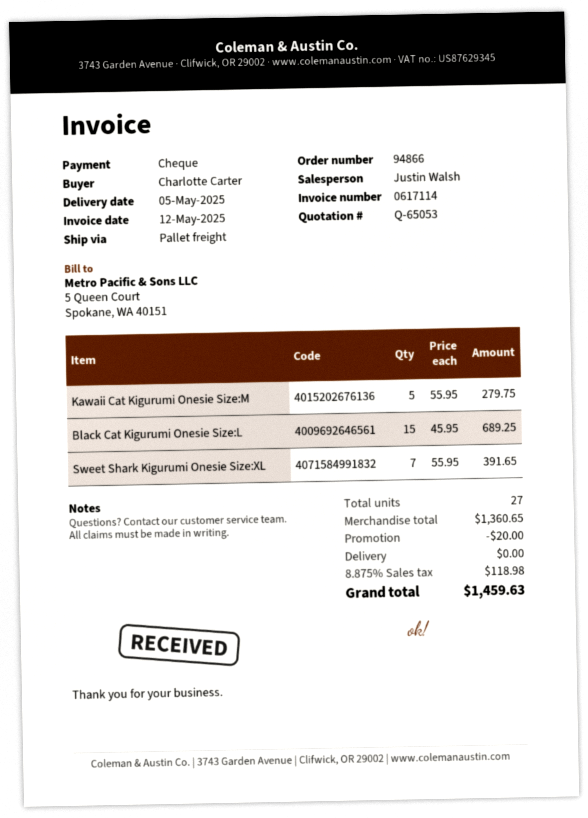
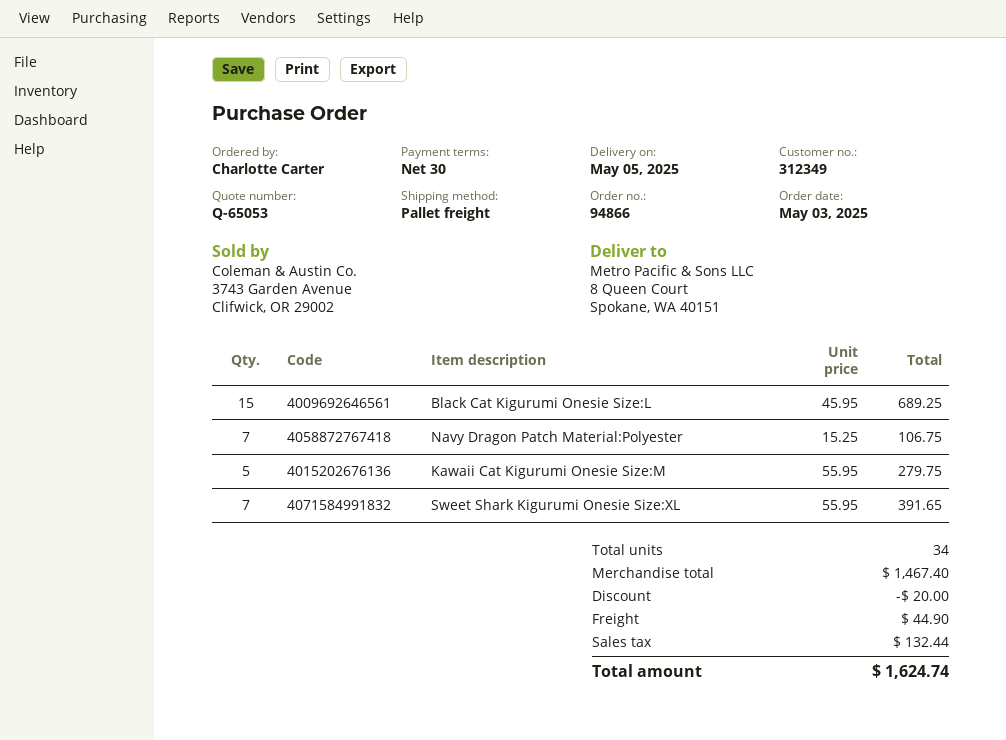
Navy Dragon Patch Material:Polyester: none -> 7 x 15.25 = 106.75
total quantity: 27 -> 34
subtotal: 1360.65 -> 1467.40
shipping: 0.00 -> 44.90
tax: 118.98 -> 132.44
total: 1459.63 -> 1624.74

